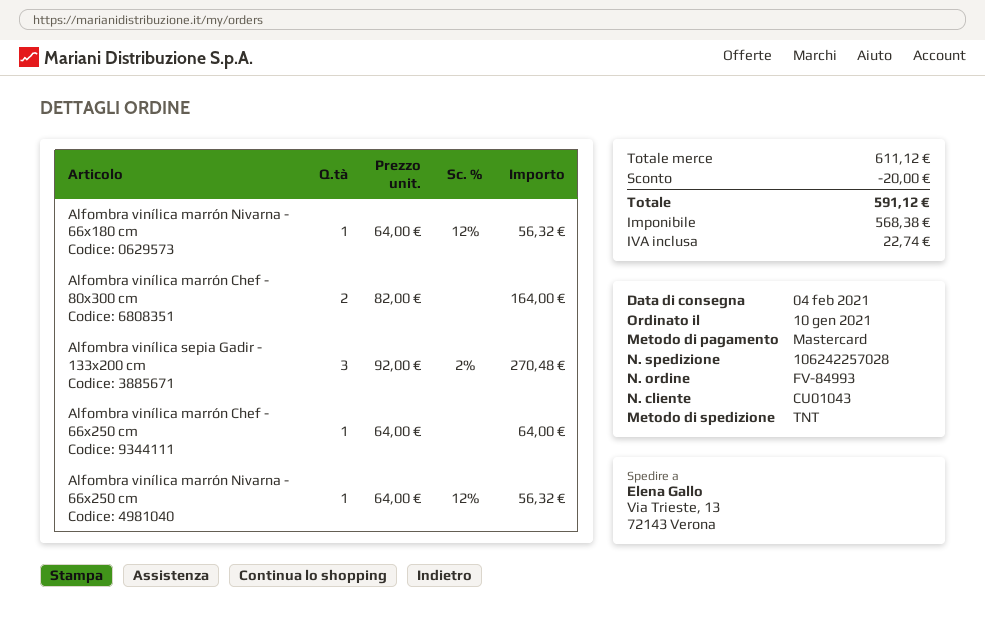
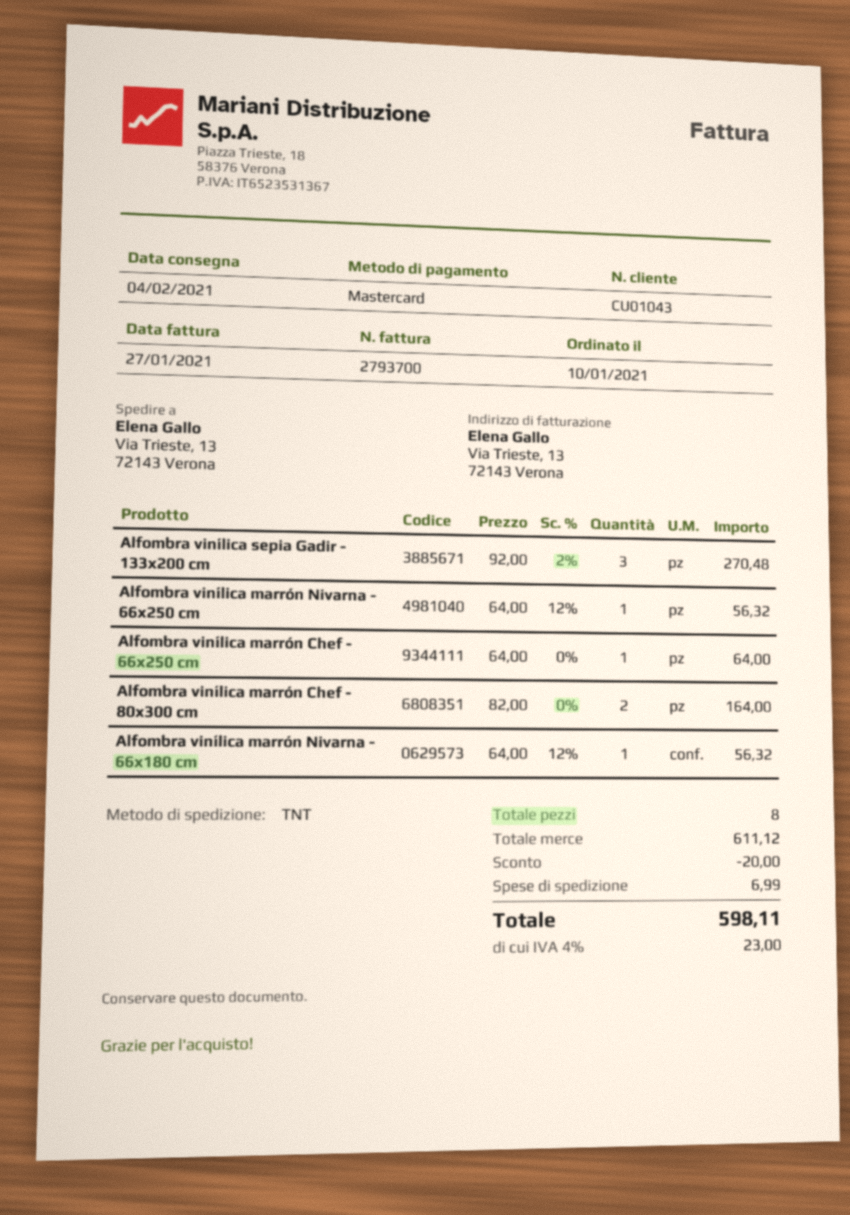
shipping: none -> 6.99
tax: 22.74 -> 23.00
total: 591.12 -> 598.11

